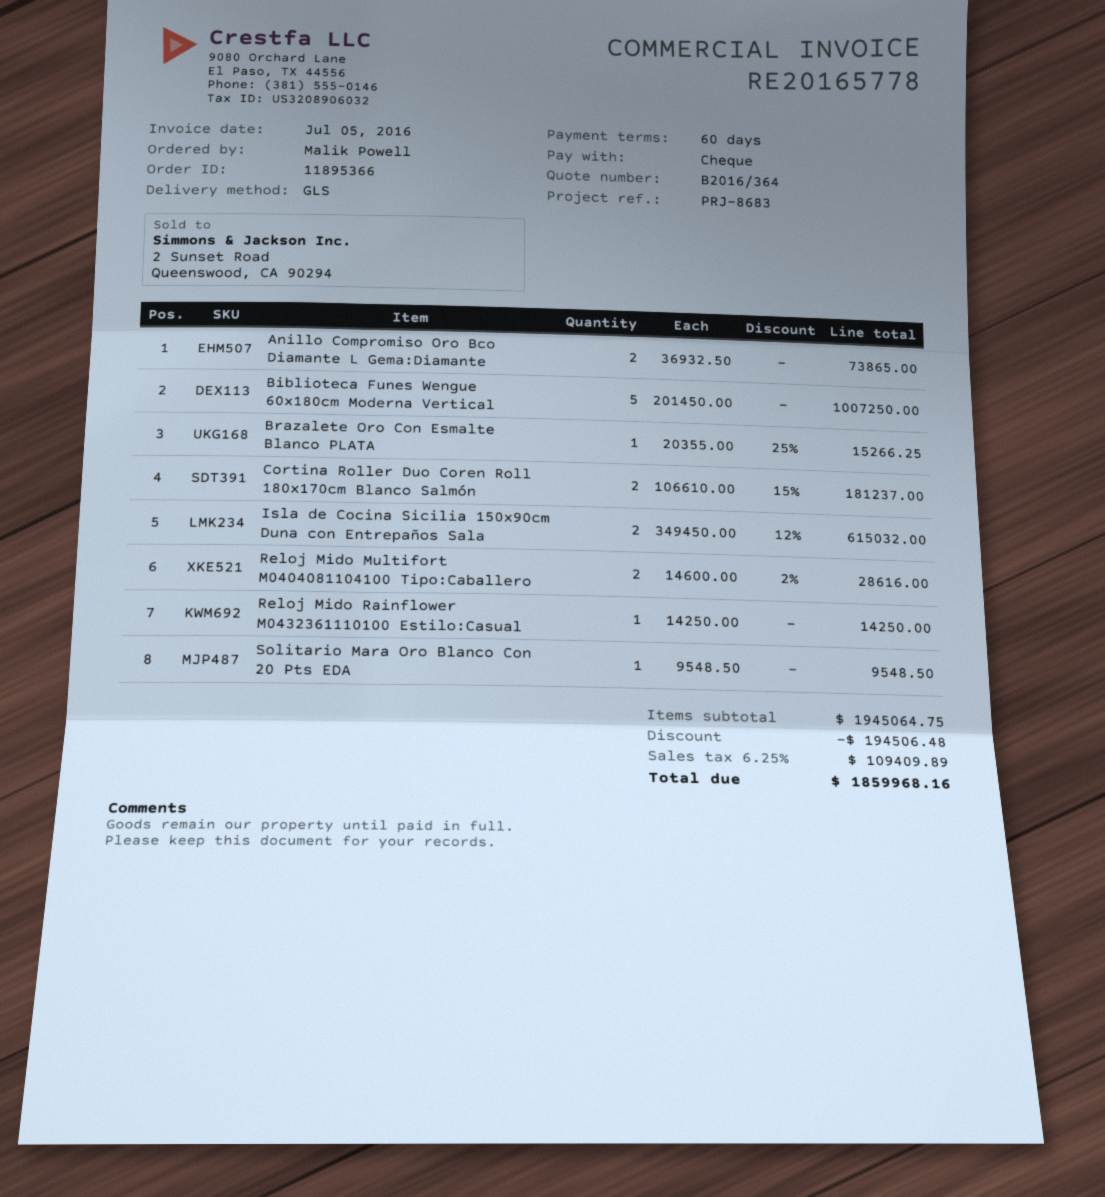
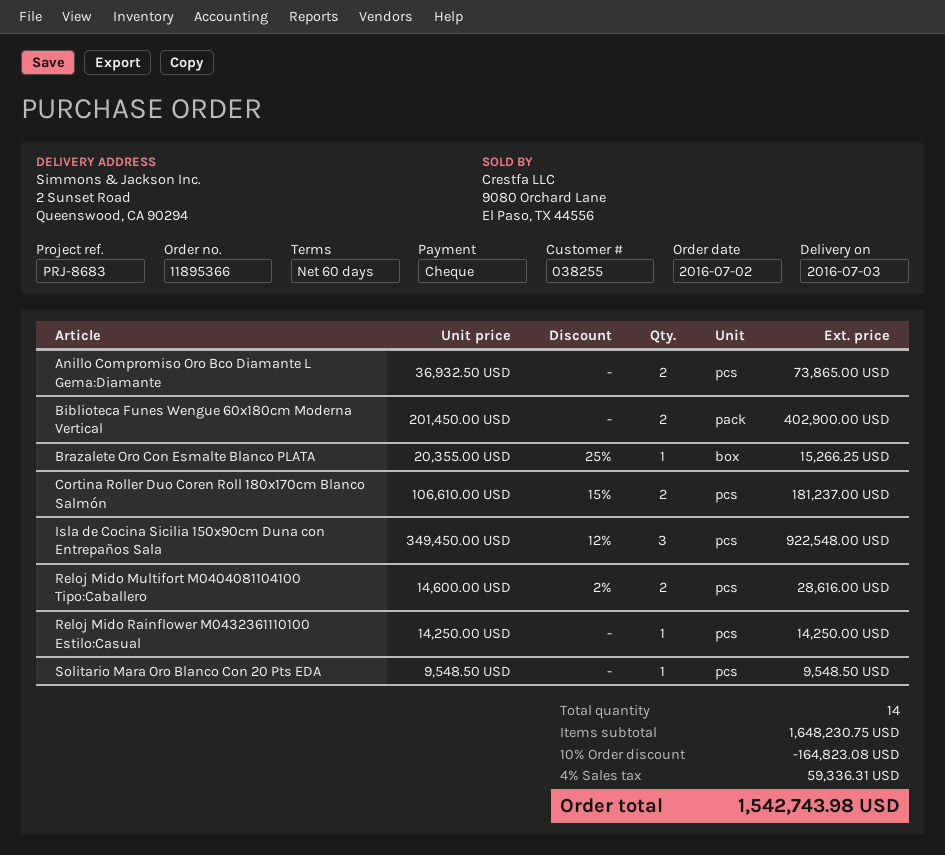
Biblioteca Funes Wengue 60x180cm Moderna Vertical: 5 x 201450.00 = 1007250.00 -> 2 x 201450.00 = 402900.00
Isla de Cocina Sicilia 150x90cm Duna con Entrepaños Sala: 2 x 349450.00 - 12% = 615032.00 -> 3 x 349450.00 - 12% = 922548.00
subtotal: 1945064.75 -> 1648230.75
discount: 194506.48 -> 164823.08
tax: 6.25% = 109409.89 -> 4% = 59336.31
total: 1859968.16 -> 1542743.98

